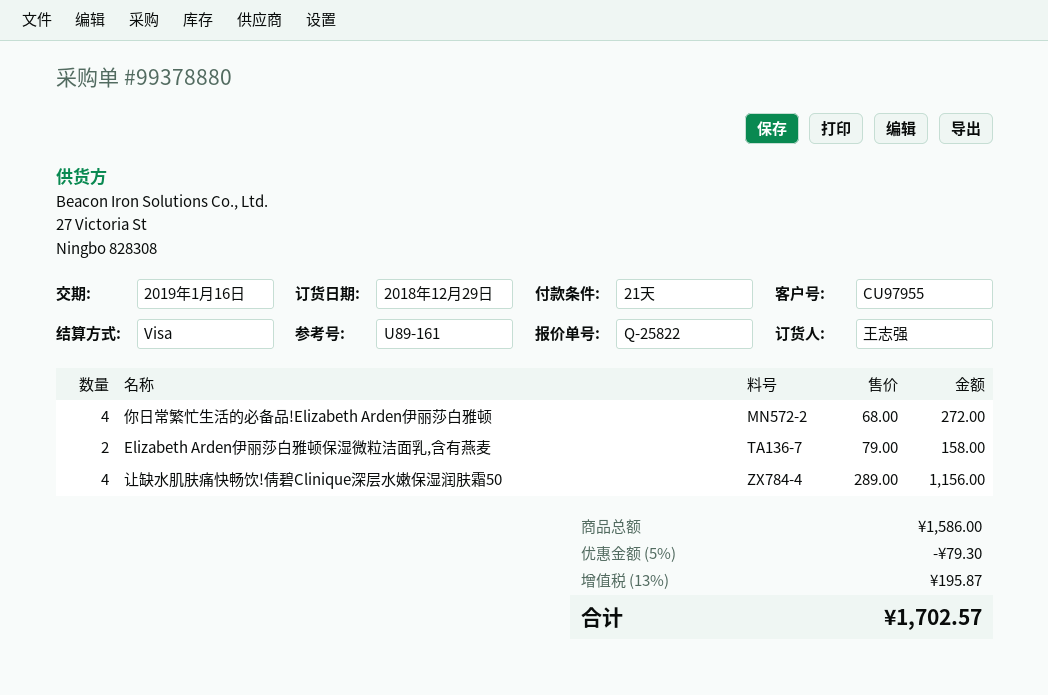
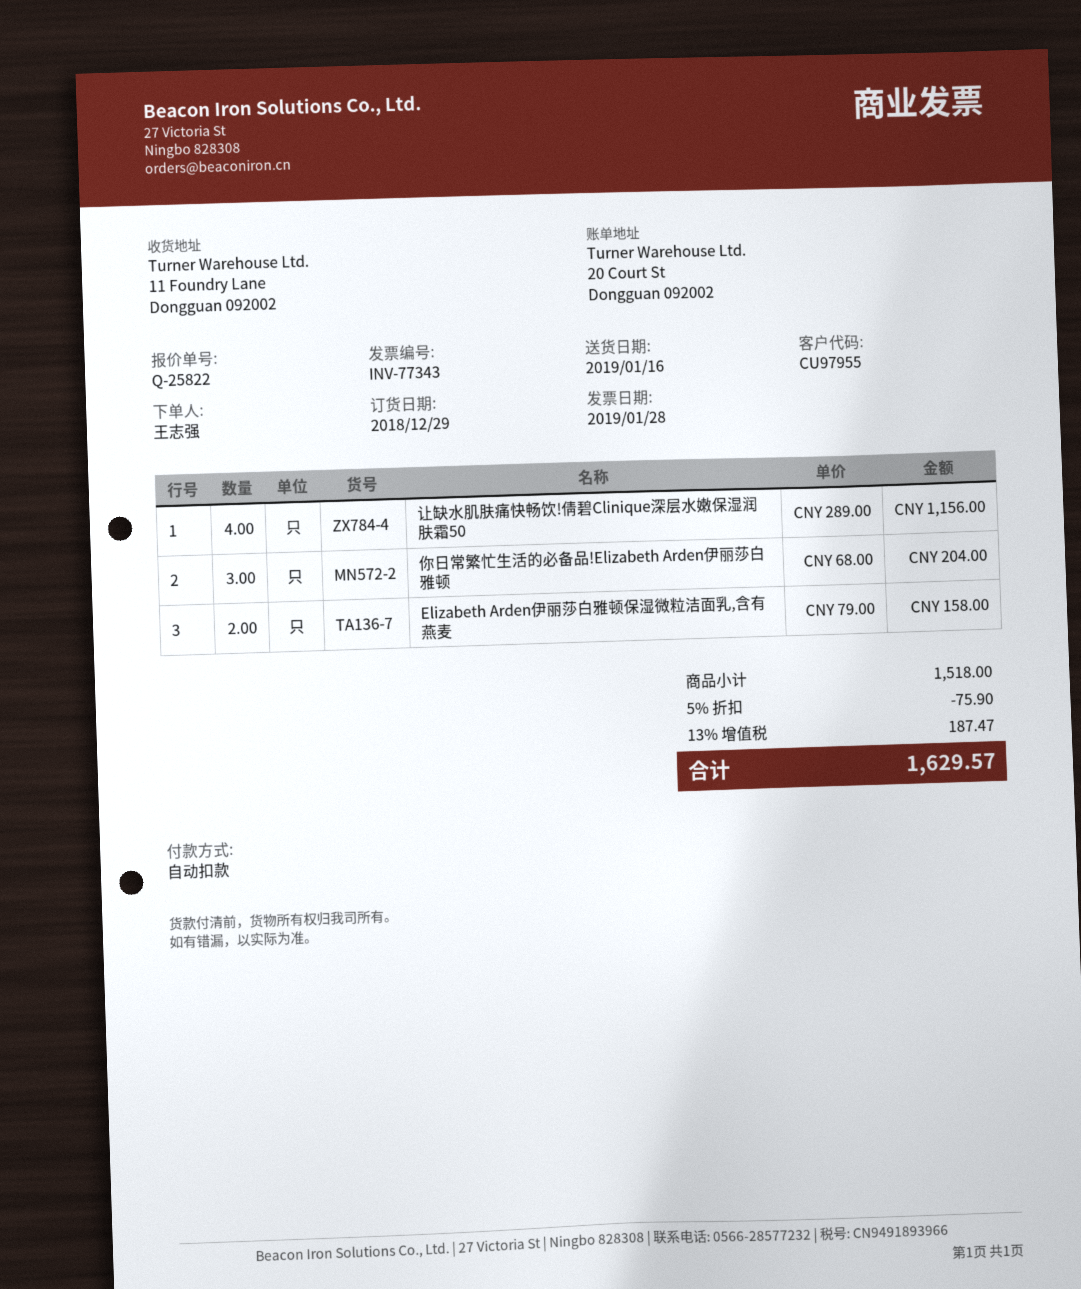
payment method: Visa -> direct debit
你日常繁忙生活的必备品!Elizabeth Arden伊丽莎白雅顿: 4 x 68.00 = 272.00 -> 3 x 68.00 = 204.00
subtotal: 1586.00 -> 1518.00
discount: 5% = 79.30 -> 5% = 75.90
tax: 13% = 195.87 -> 13% = 187.47
total: 1702.57 -> 1629.57

